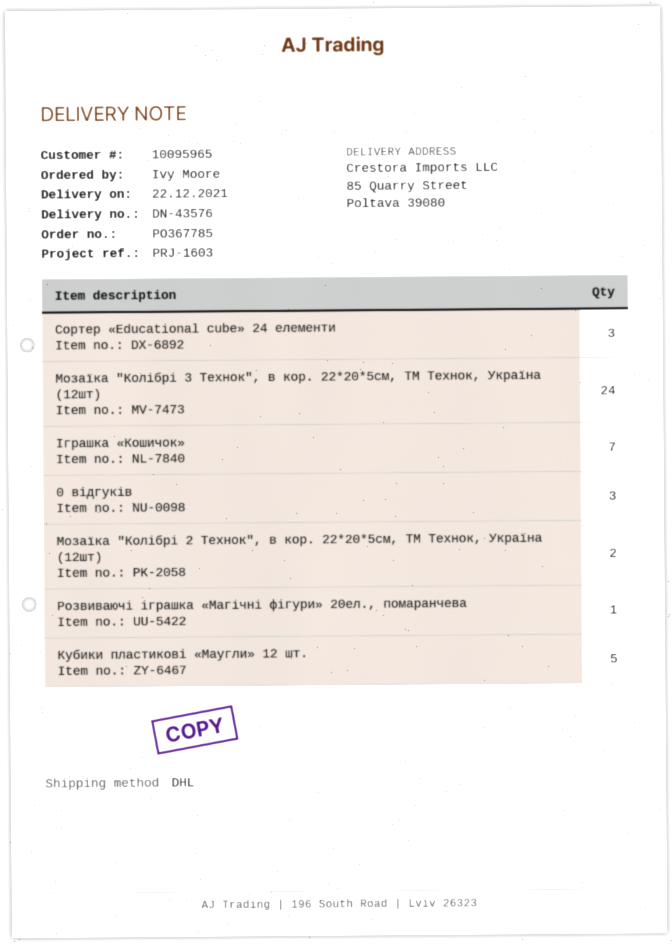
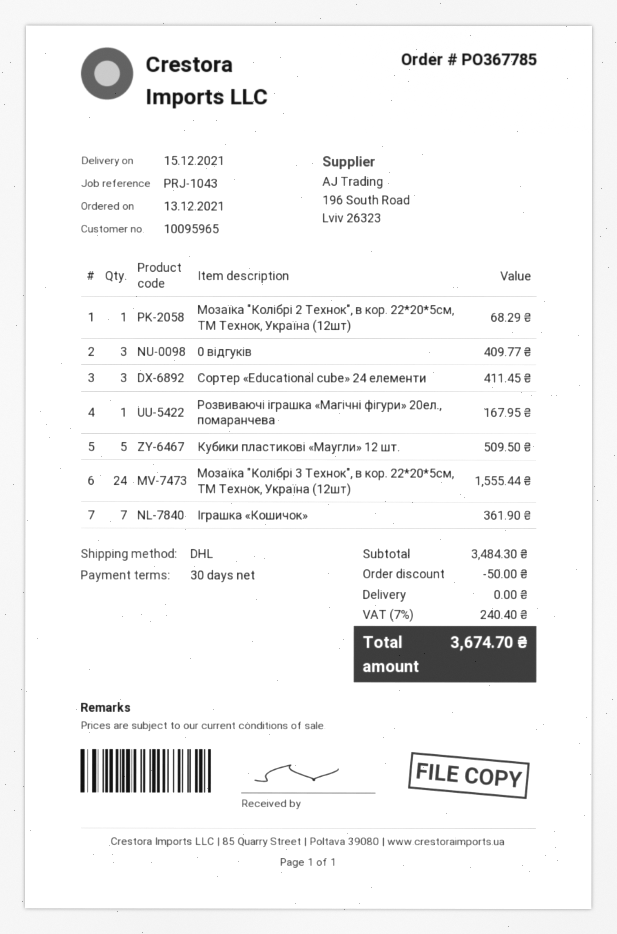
delivery date: 2021-12-22 -> 2021-12-15
reference: PRJ-1603 -> PRJ-1043
Мозаїка "Колібрі 2 Технок", в кор. 22*20*5см, ТМ Технок, Україна (12шт): 2 -> 1

